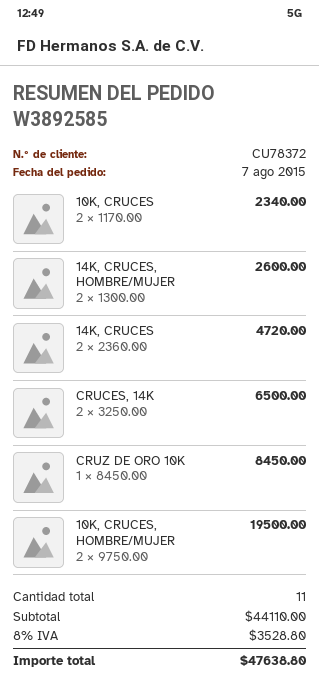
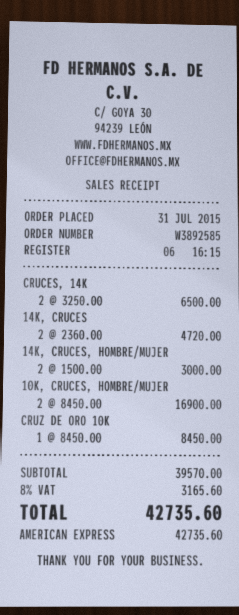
order date: 2015-08-07 -> 2015-07-31
10K, CRUCES: 2 x 1170.00 = 2340.00 -> none
14K, CRUCES, HOMBRE/MUJER: 2 x 1300.00 = 2600.00 -> 2 x 1500.00 = 3000.00
10K, CRUCES, HOMBRE/MUJER: 2 x 9750.00 = 19500.00 -> 2 x 8450.00 = 16900.00
subtotal: 44110.00 -> 39570.00
tax: 8% = 3528.80 -> 8% = 3165.60
total: 47638.80 -> 42735.60

